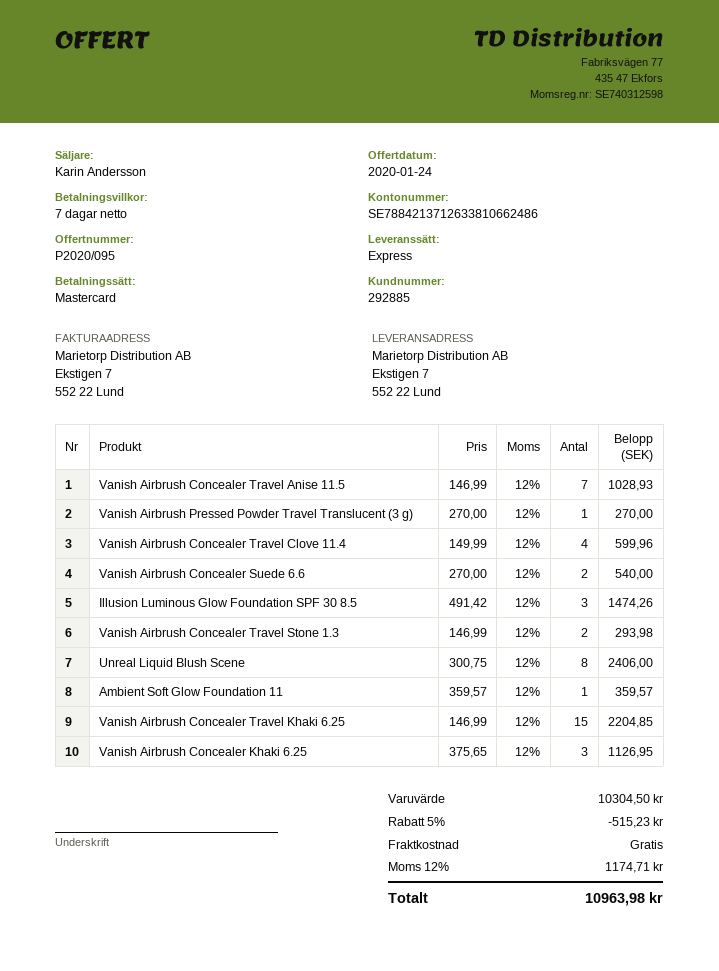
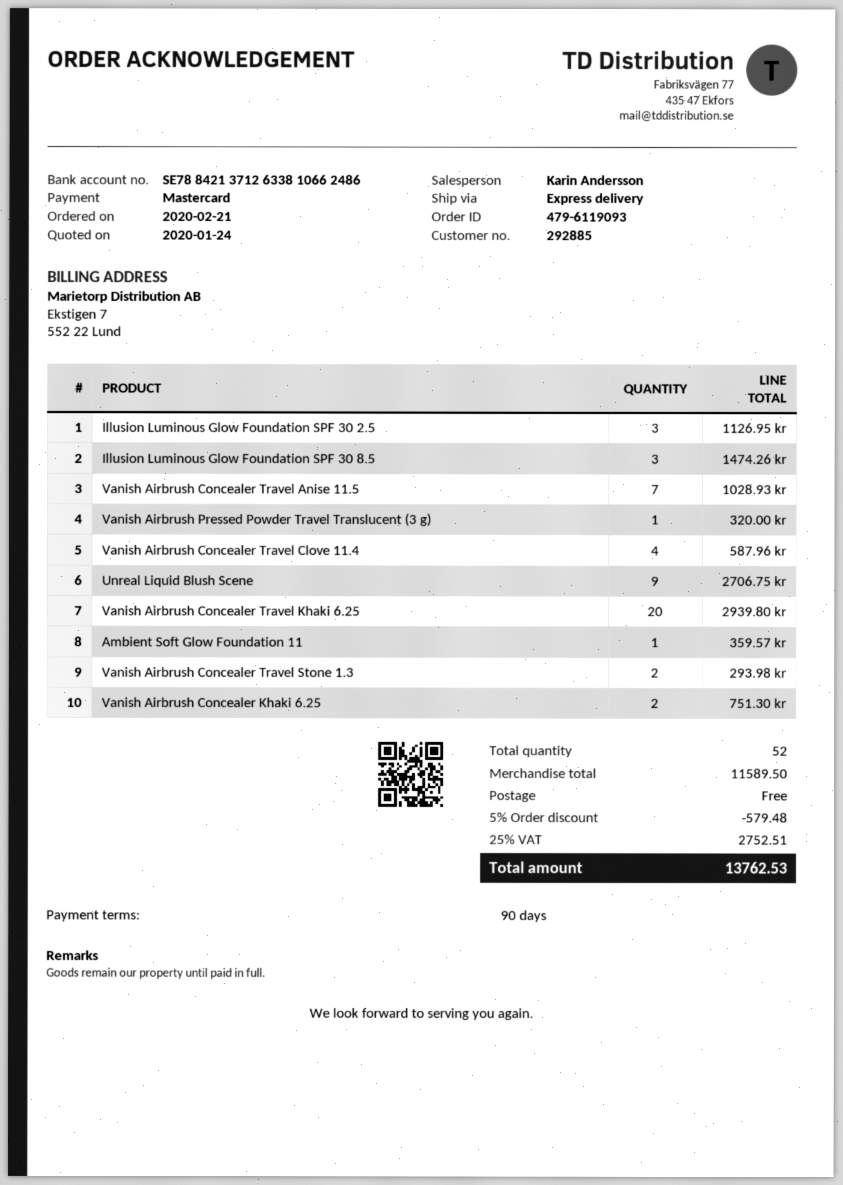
payment terms: 7 days -> 90 days
Vanish Airbrush Pressed Powder Travel Translucent (3 g): 1 for 270.00 -> 1 for 320.00
Vanish Airbrush Concealer Travel Clove 11.4: 4 for 599.96 -> 4 for 587.96
Vanish Airbrush Concealer Suede 6.6: 2 for 540.00 -> none
Unreal Liquid Blush Scene: 8 for 2406.00 -> 9 for 2706.75
Vanish Airbrush Concealer Travel Khaki 6.25: 15 for 2204.85 -> 20 for 2939.80
Vanish Airbrush Concealer Khaki 6.25: 3 for 1126.95 -> 2 for 751.30
Illusion Luminous Glow Foundation SPF 30 2.5: none -> 3 for 1126.95
subtotal: 10304.50 -> 11589.50
discount: 5% = 515.23 -> 5% = 579.48
tax: 12% = 1174.71 -> 25% = 2752.51
total: 10963.98 -> 13762.53

